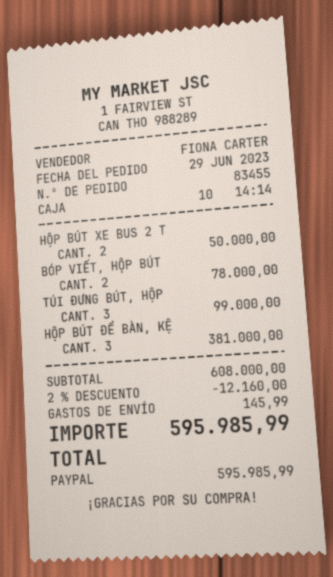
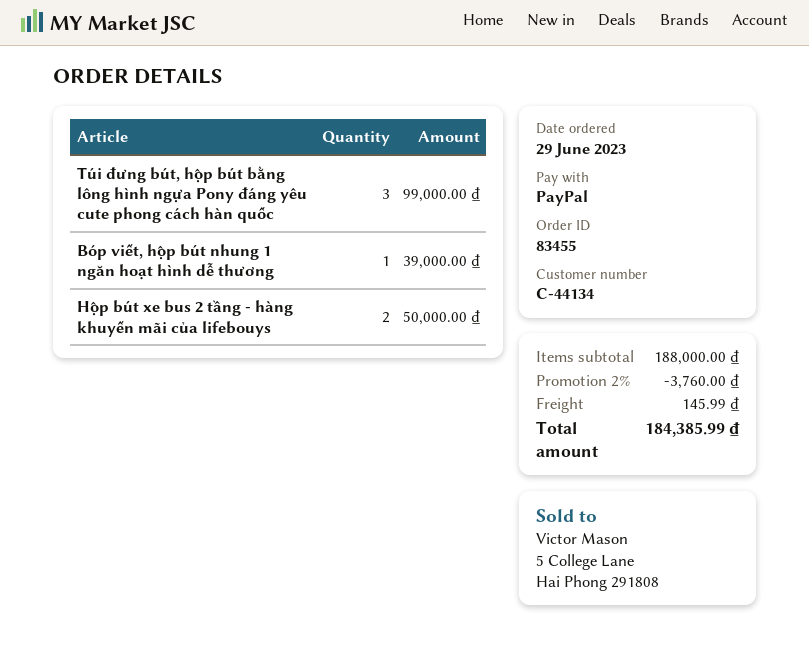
BÓP VIẾT, HỘP BÚT: 2 for 78000.00 -> 1 for 39000.00
HỘP BÚT ĐỂ BÀN, KỆ: 3 for 381000.00 -> none
subtotal: 608000.00 -> 188000.00
discount: 2% = 12160.00 -> 2% = 3760.00
total: 595985.99 -> 184385.99

